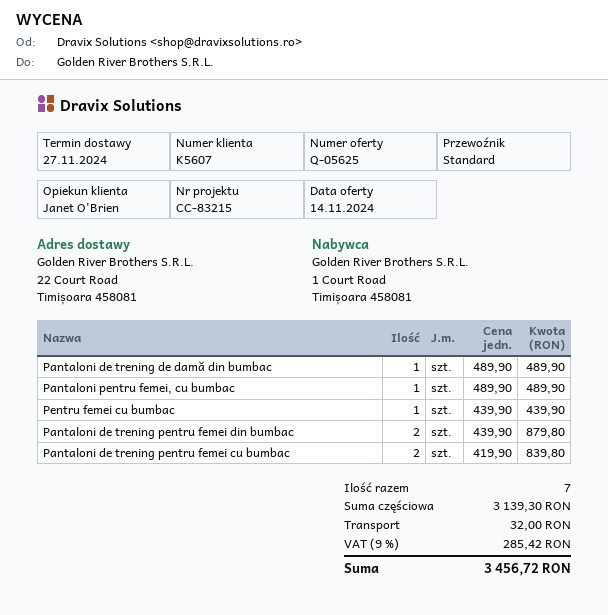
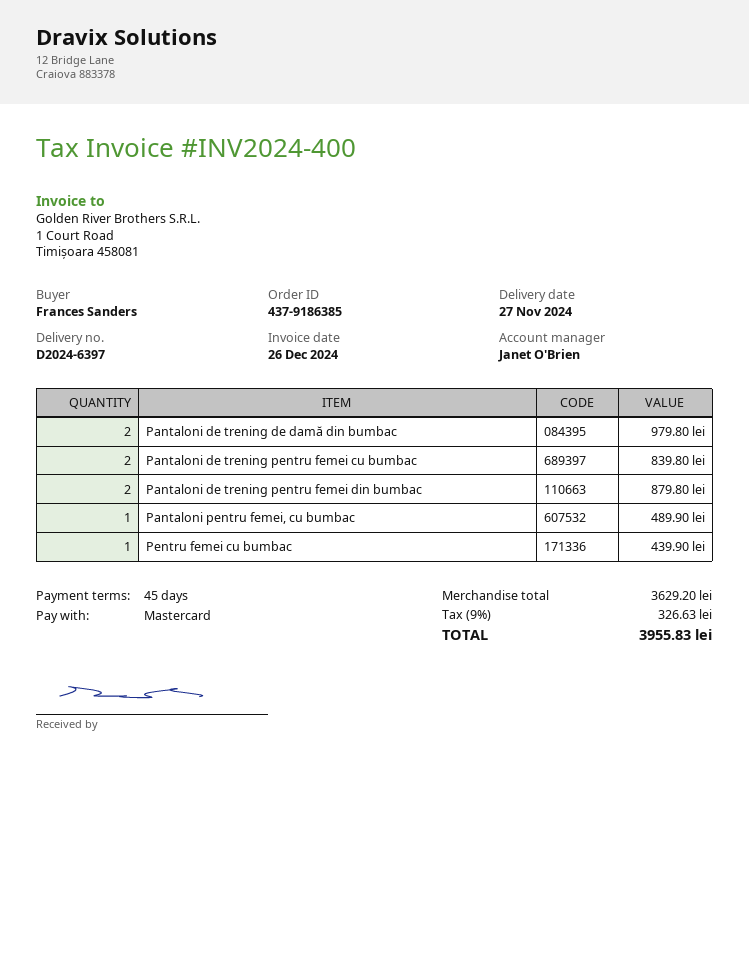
Pantaloni de trening de damă din bumbac: 1 for 489.90 -> 2 for 979.80
subtotal: 3139.30 -> 3629.20
shipping: 32.00 -> none
tax: 9% = 285.42 -> 9% = 326.63
total: 3456.72 -> 3955.83

